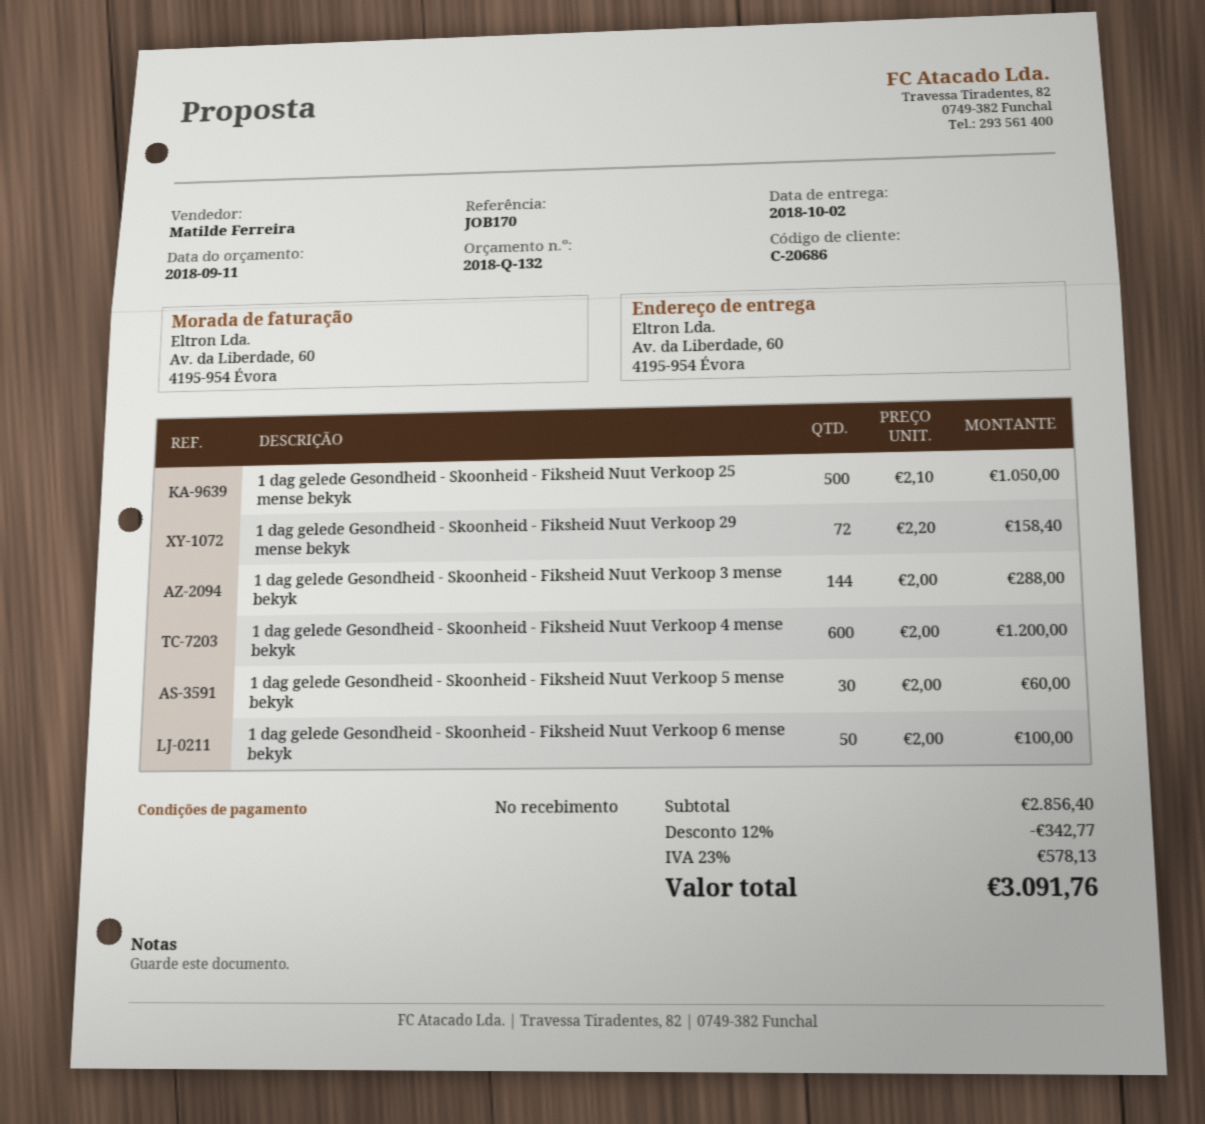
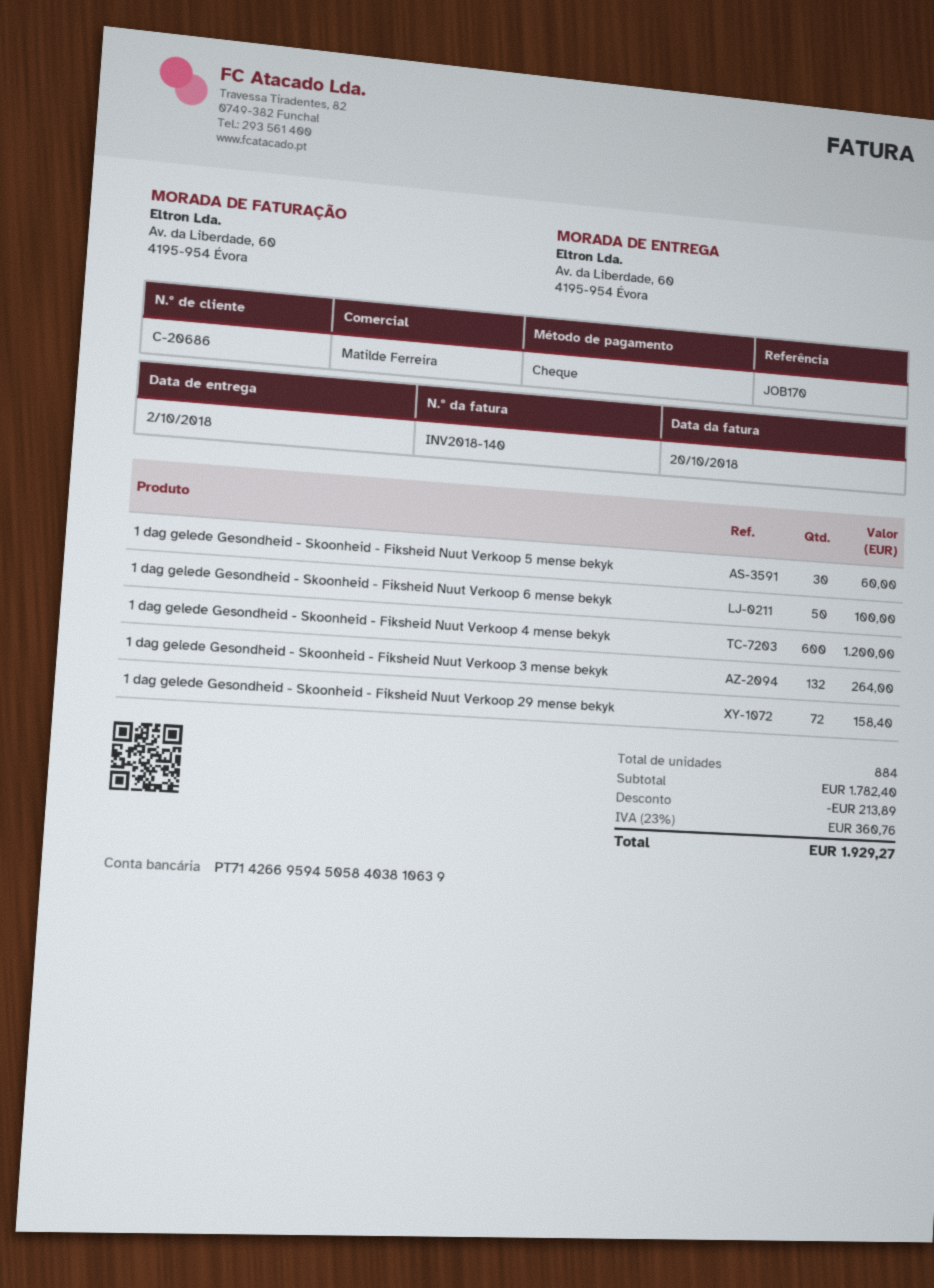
1 dag gelede Gesondheid - Skoonheid - Fiksheid Nuut Verkoop 25 mense bekyk: 500 for 1050.00 -> none
1 dag gelede Gesondheid - Skoonheid - Fiksheid Nuut Verkoop 3 mense bekyk: 144 for 288.00 -> 132 for 264.00
subtotal: 2856.40 -> 1782.40
discount: 342.77 -> 213.89
tax: 23% = 578.13 -> 23% = 360.76
total: 3091.76 -> 1929.27

